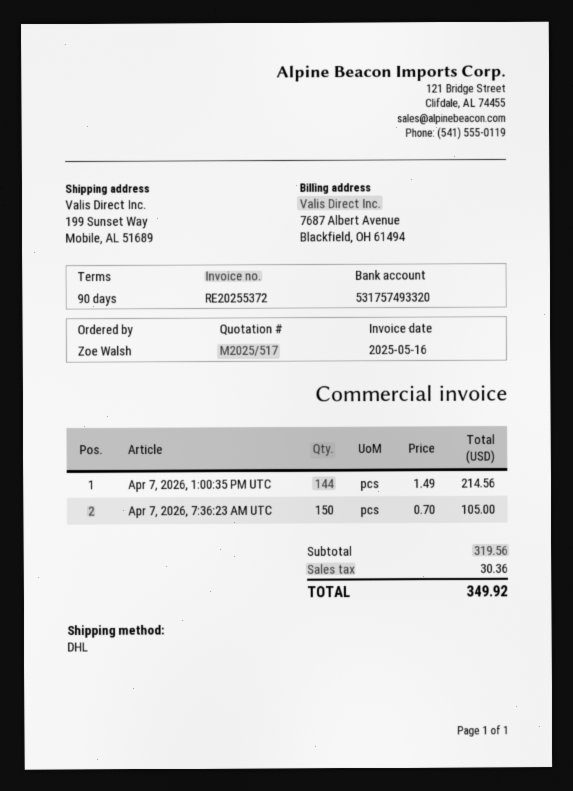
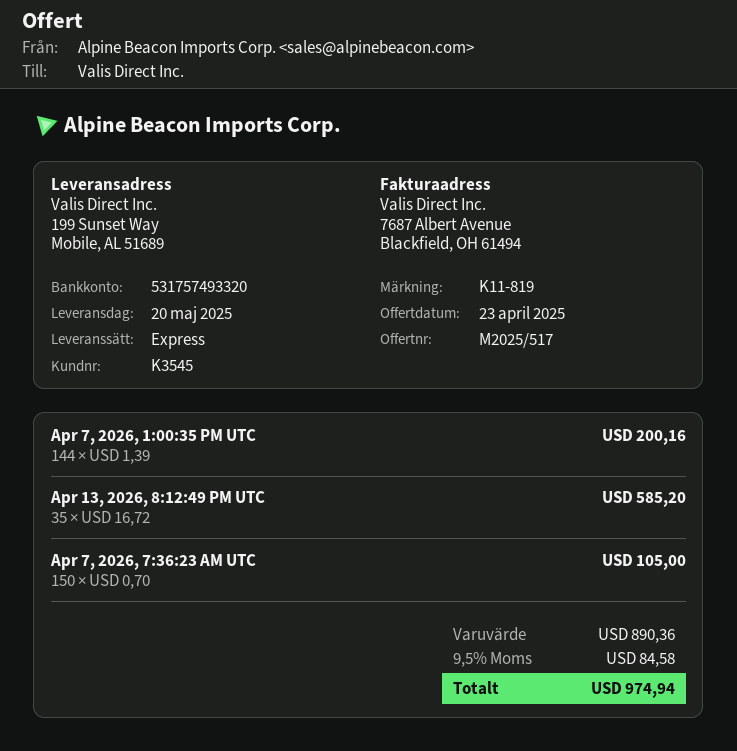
shipping method: DHL -> express
Apr 7, 2026, 1:00:35 PM UTC: 144 x 1.49 = 214.56 -> 144 x 1.39 = 200.16
Apr 13, 2026, 8:12:49 PM UTC: none -> 35 x 16.72 = 585.20
subtotal: 319.56 -> 890.36
tax: 30.36 -> 84.58
total: 349.92 -> 974.94

